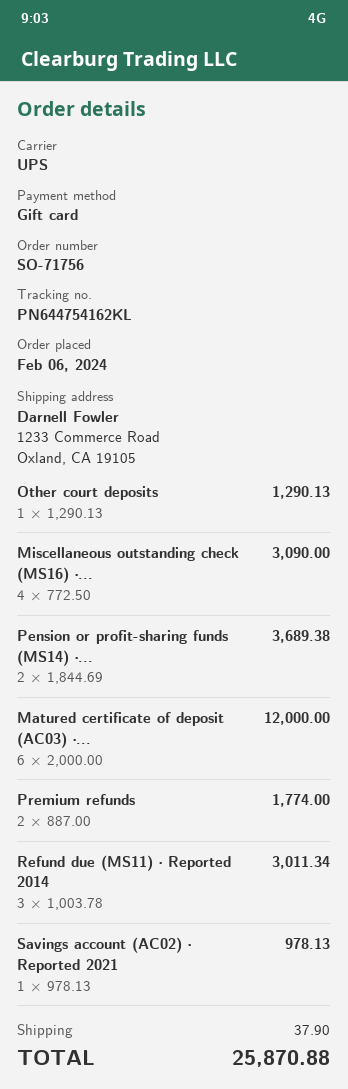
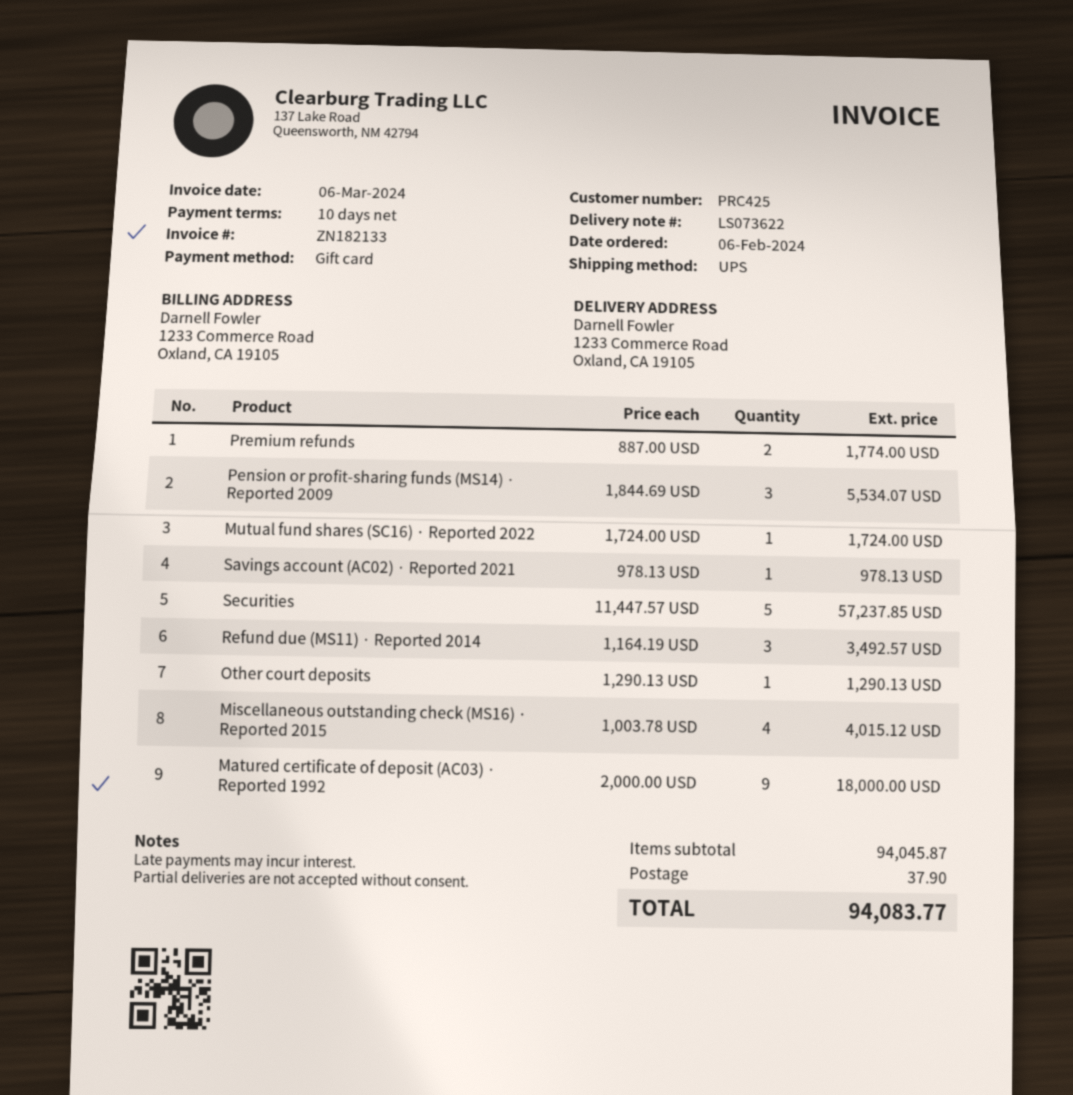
Miscellaneous outstanding check (MS16) ·...: 4 x 772.50 = 3090.00 -> 4 x 1003.78 = 4015.12
Pension or profit-sharing funds (MS14) ·...: 2 x 1844.69 = 3689.38 -> 3 x 1844.69 = 5534.07
Matured certificate of deposit (AC03) ·...: 6 x 2000.00 = 12000.00 -> 9 x 2000.00 = 18000.00
Refund due (MS11) · Reported 2014: 3 x 1003.78 = 3011.34 -> 3 x 1164.19 = 3492.57
Mutual fund shares (SC16) · Reported 2022: none -> 1 x 1724.00 = 1724.00
Securities: none -> 5 x 11447.57 = 57237.85
total: 25870.88 -> 94083.77

